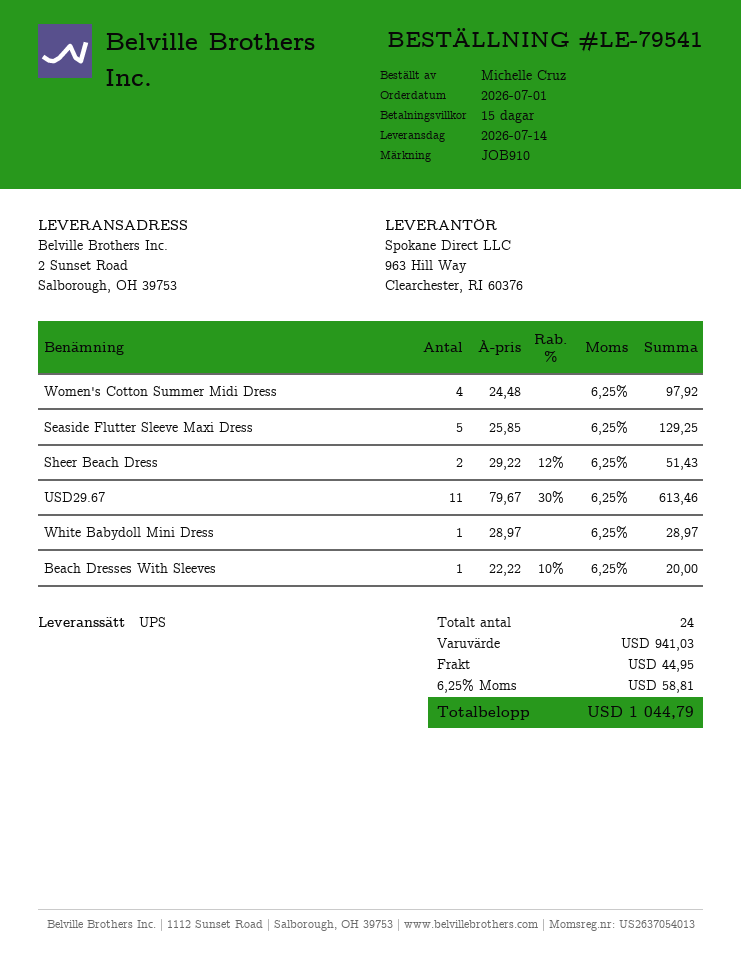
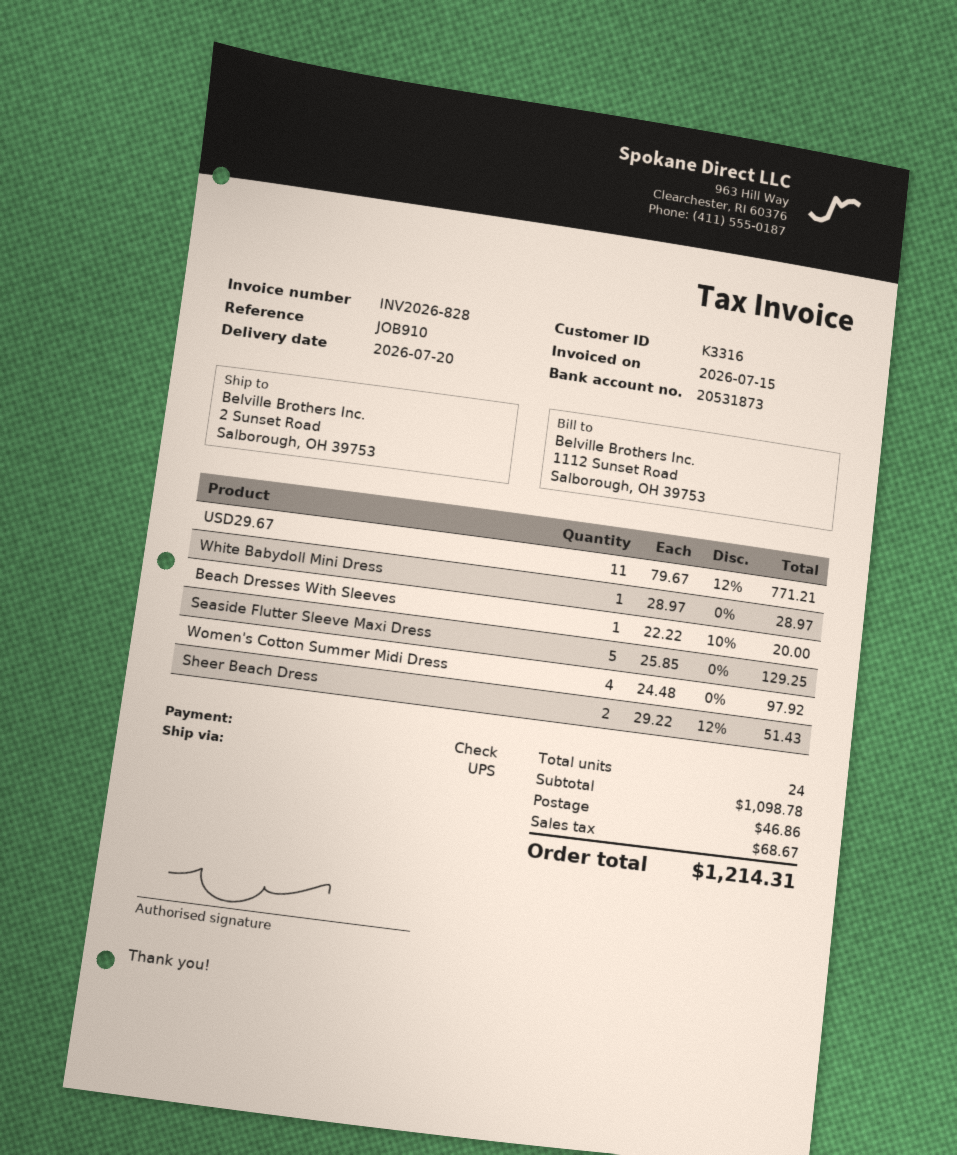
delivery date: 2026-07-14 -> 2026-07-20
USD29.67: 11 x 79.67 - 30% = 613.46 -> 11 x 79.67 - 12% = 771.21
subtotal: 941.03 -> 1098.78
shipping: 44.95 -> 46.86
tax: 58.81 -> 68.67
total: 1044.79 -> 1214.31

